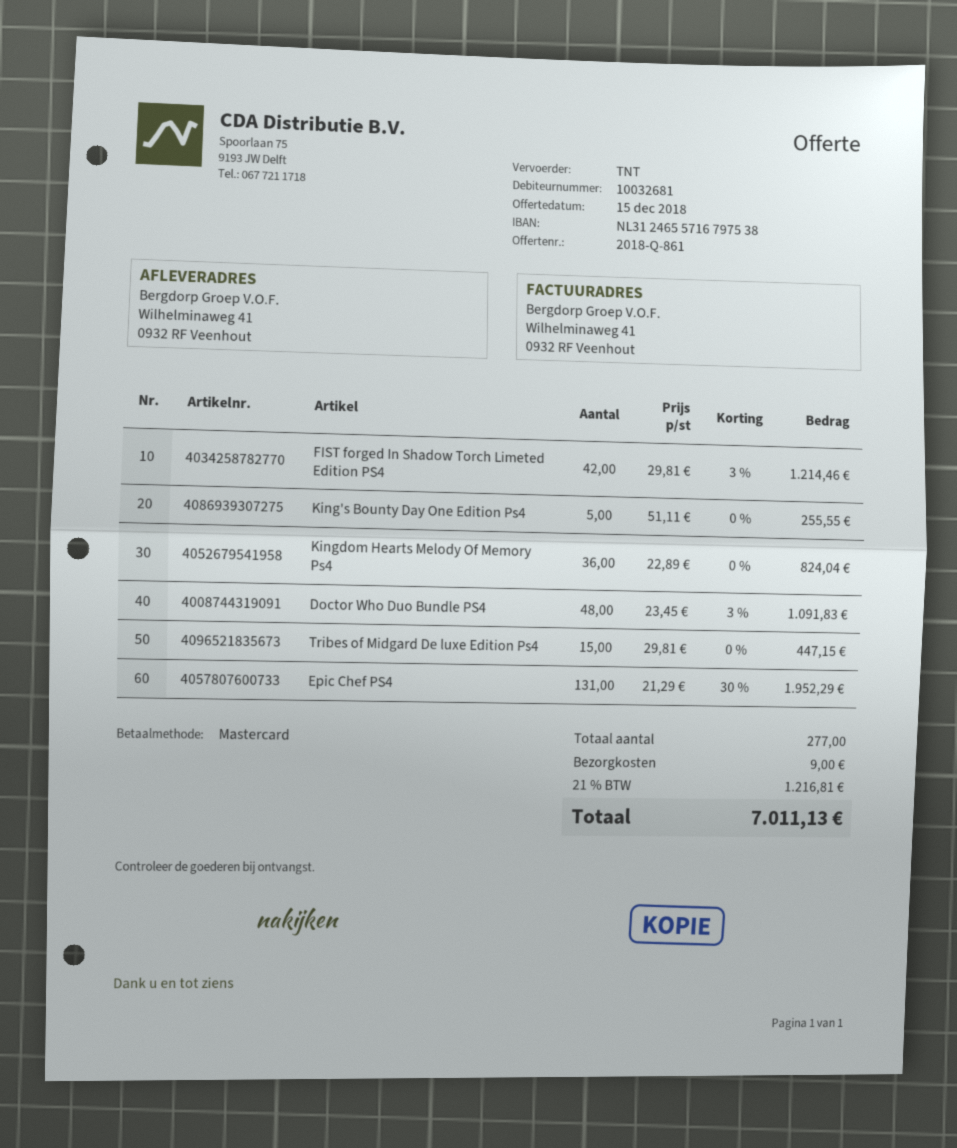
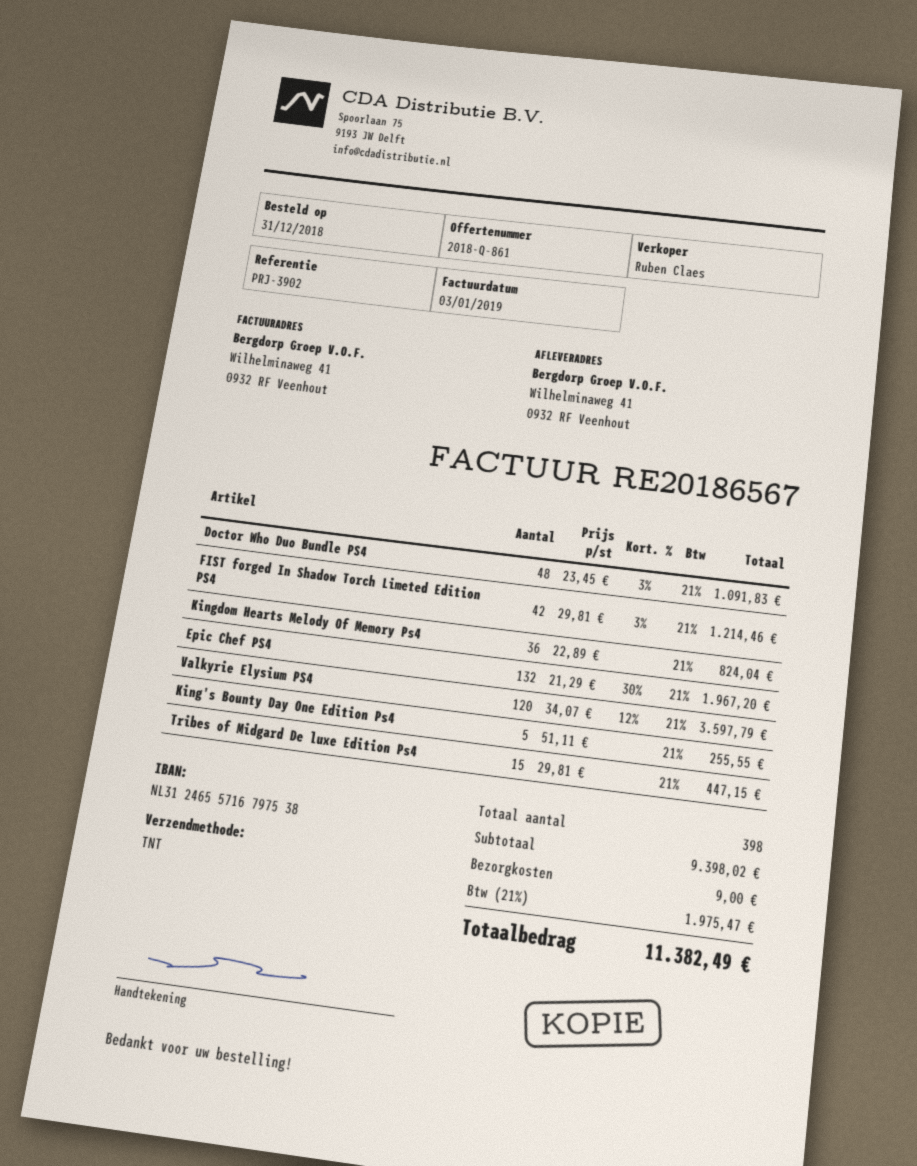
Epic Chef PS4: 131 x 21.29 - 30% = 1952.29 -> 132 x 21.29 - 30% = 1967.20
Valkyrie Elysium PS4: none -> 120 x 34.07 - 12% = 3597.79
total quantity: 277 -> 398
tax: 21% = 1216.81 -> 21% = 1975.47
total: 7011.13 -> 11382.49

